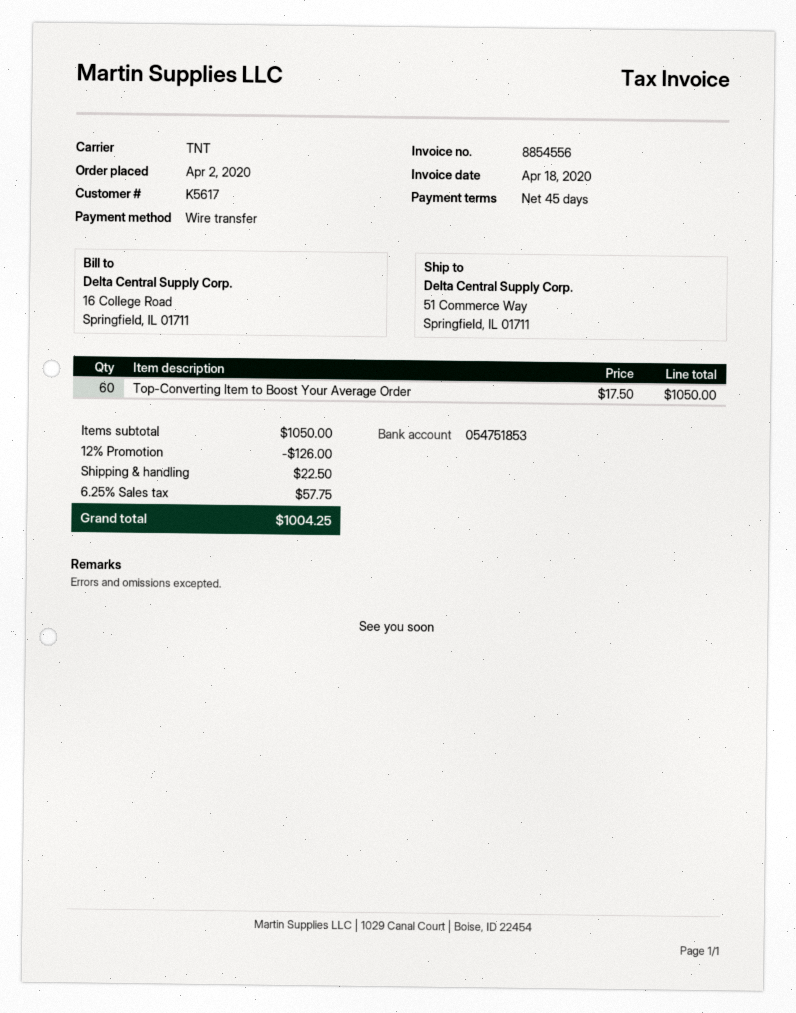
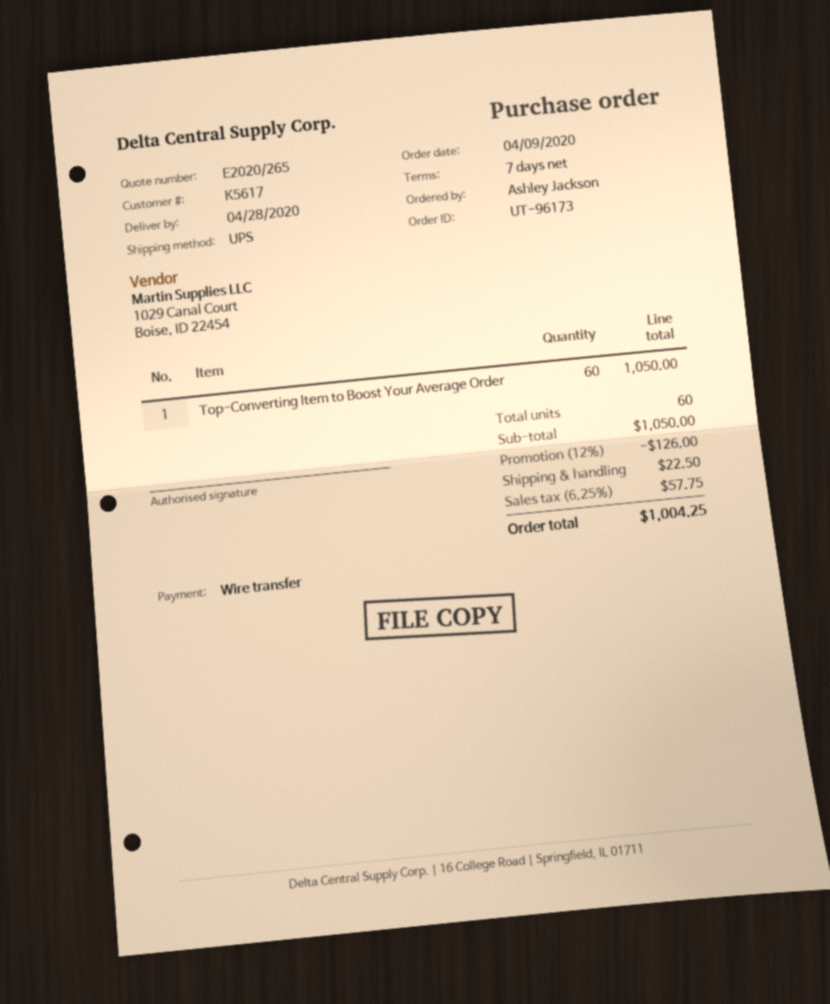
order date: 2020-04-02 -> 2020-04-09
payment terms: 45 days -> 7 days
shipping method: TNT -> UPS

